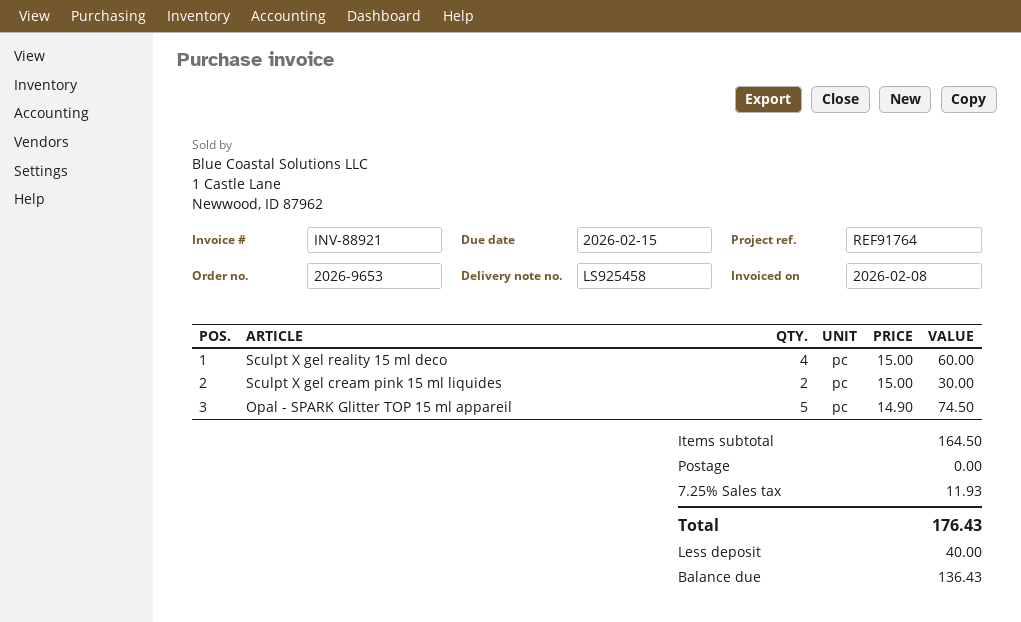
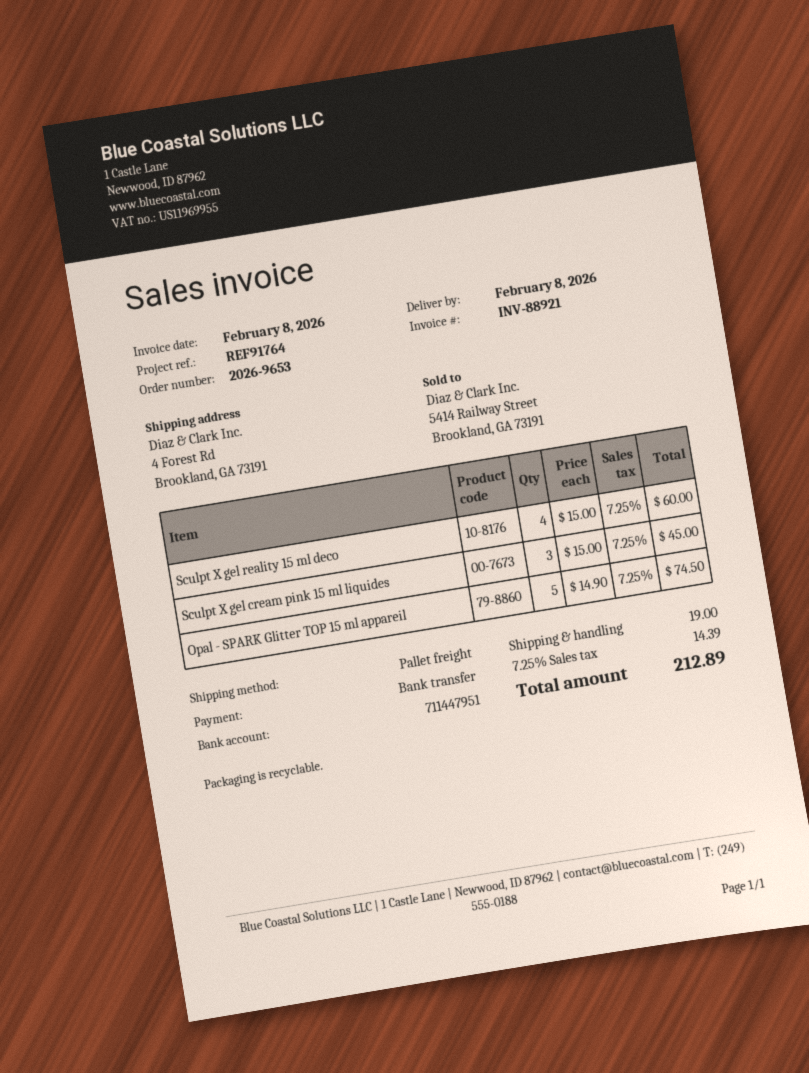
Sculpt X gel cream pink 15 ml liquides: 2 x 15.00 = 30.00 -> 3 x 15.00 = 45.00
shipping: 0.00 -> 19.00
tax: 7.25% = 11.93 -> 7.25% = 14.39
total: 176.43 -> 212.89

